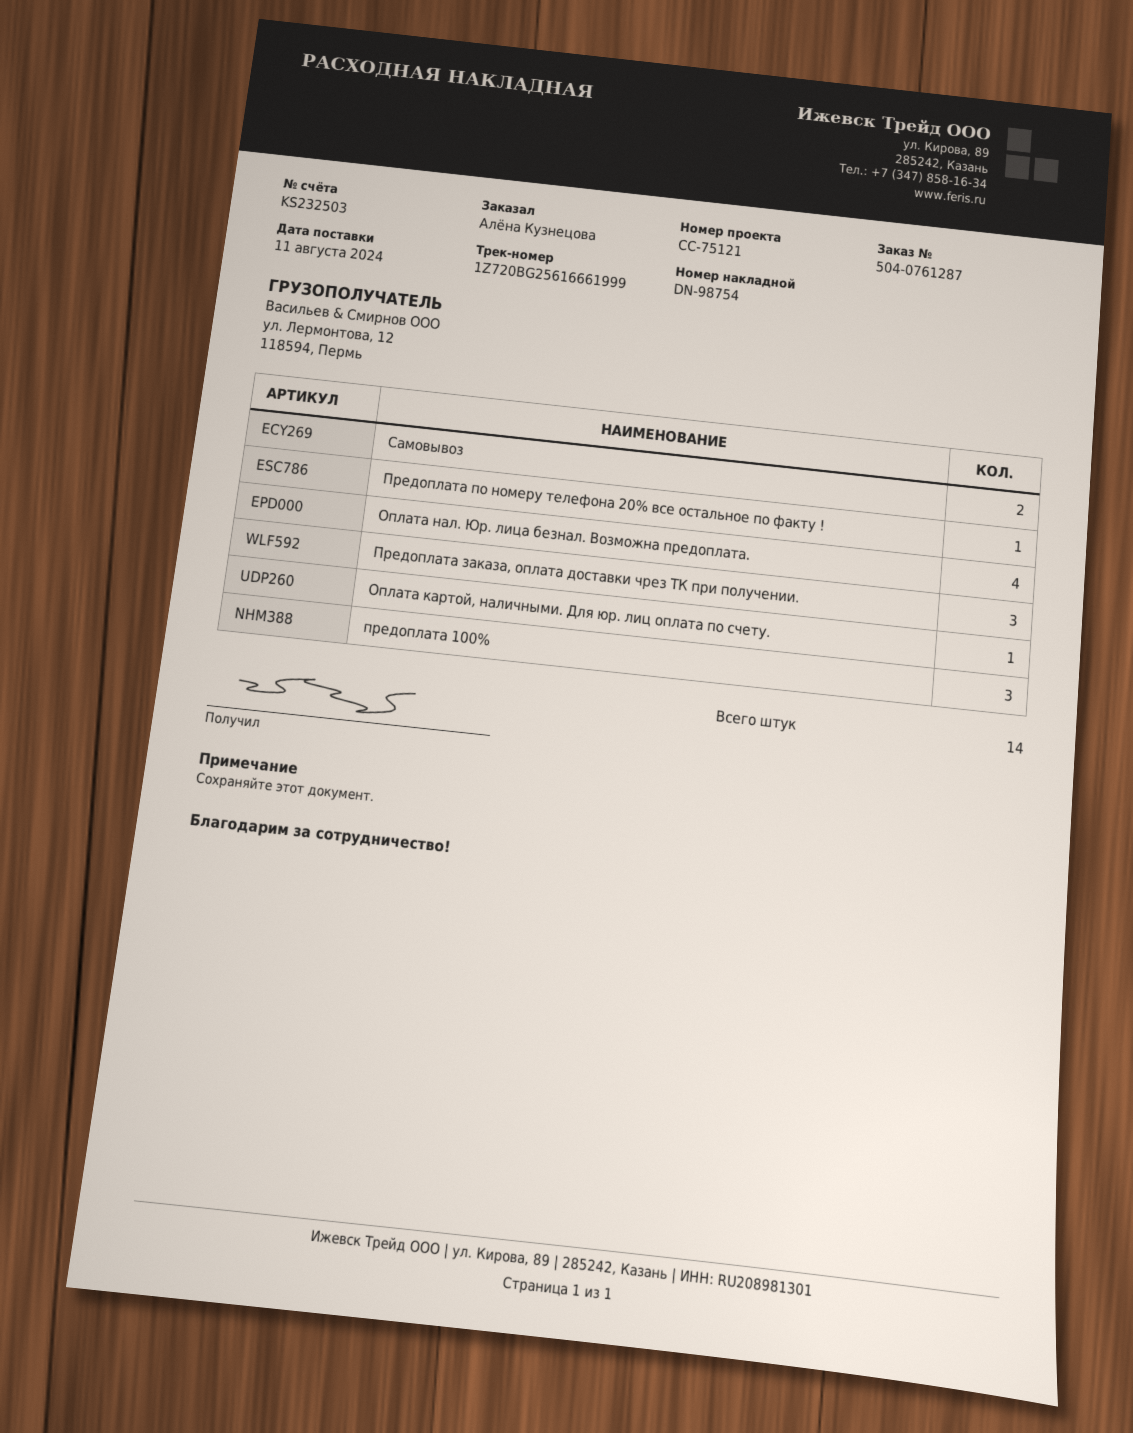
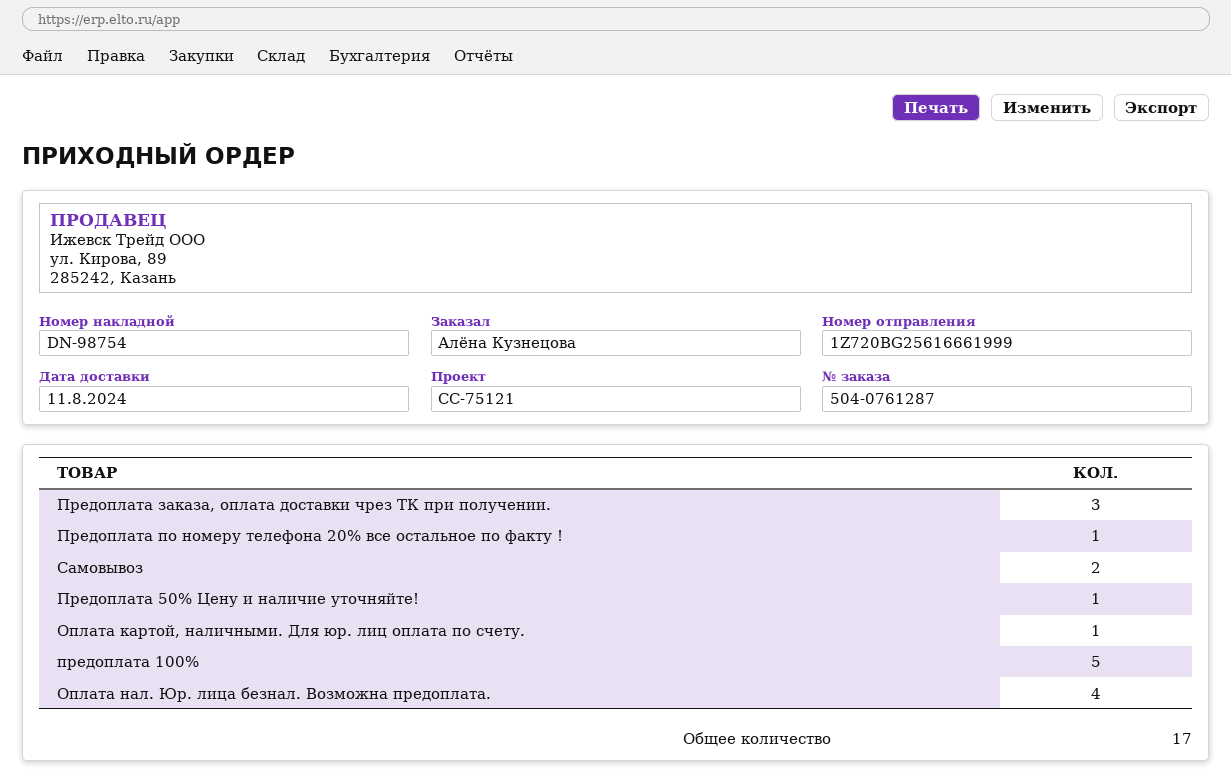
предоплата 100%: 3 -> 5
Предоплата 50% Цену и наличие уточняйте!: none -> 1
total quantity: 14 -> 17

